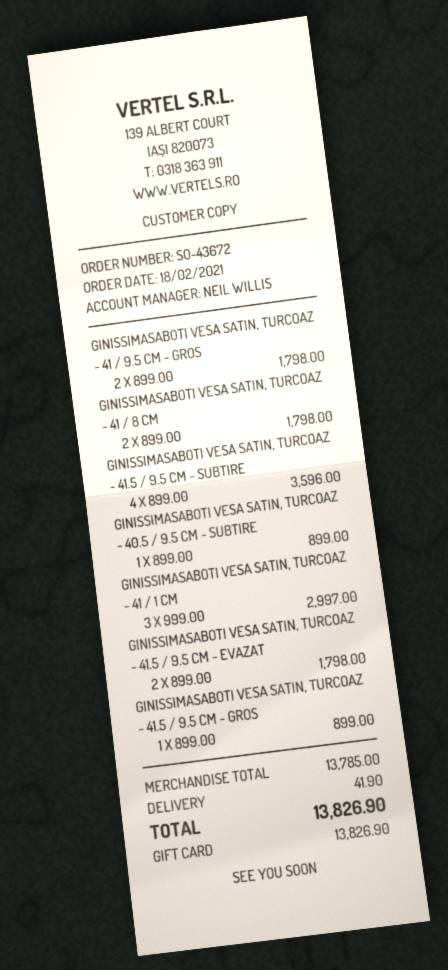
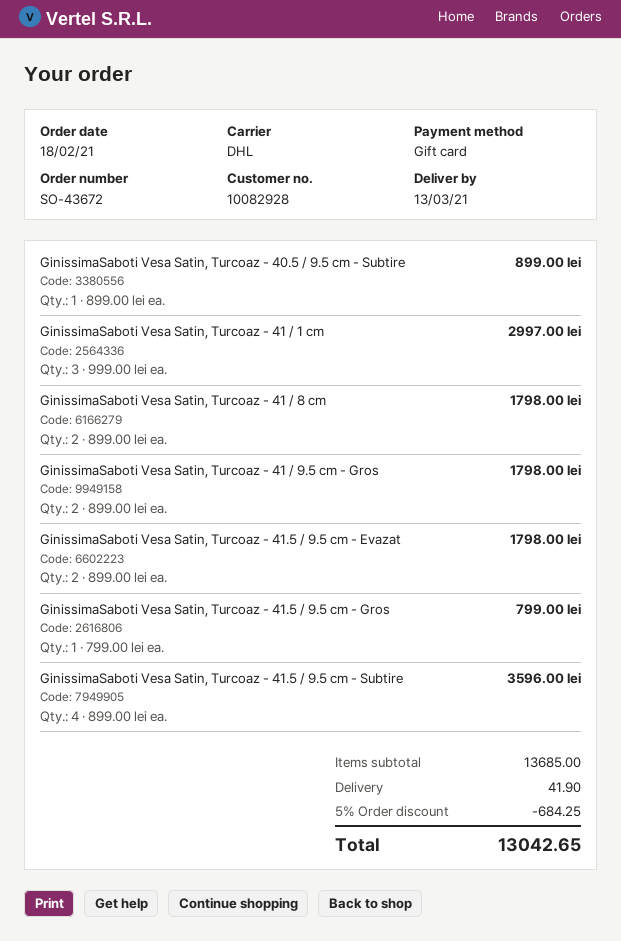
GINISSIMASABOTI VESA SATIN, TURCOAZ - 41.5 / 9.5 CM - GROS: 1 x 899.00 = 899.00 -> 1 x 799.00 = 799.00
subtotal: 13785.00 -> 13685.00
discount: none -> 5% = 684.25
total: 13826.90 -> 13042.65

